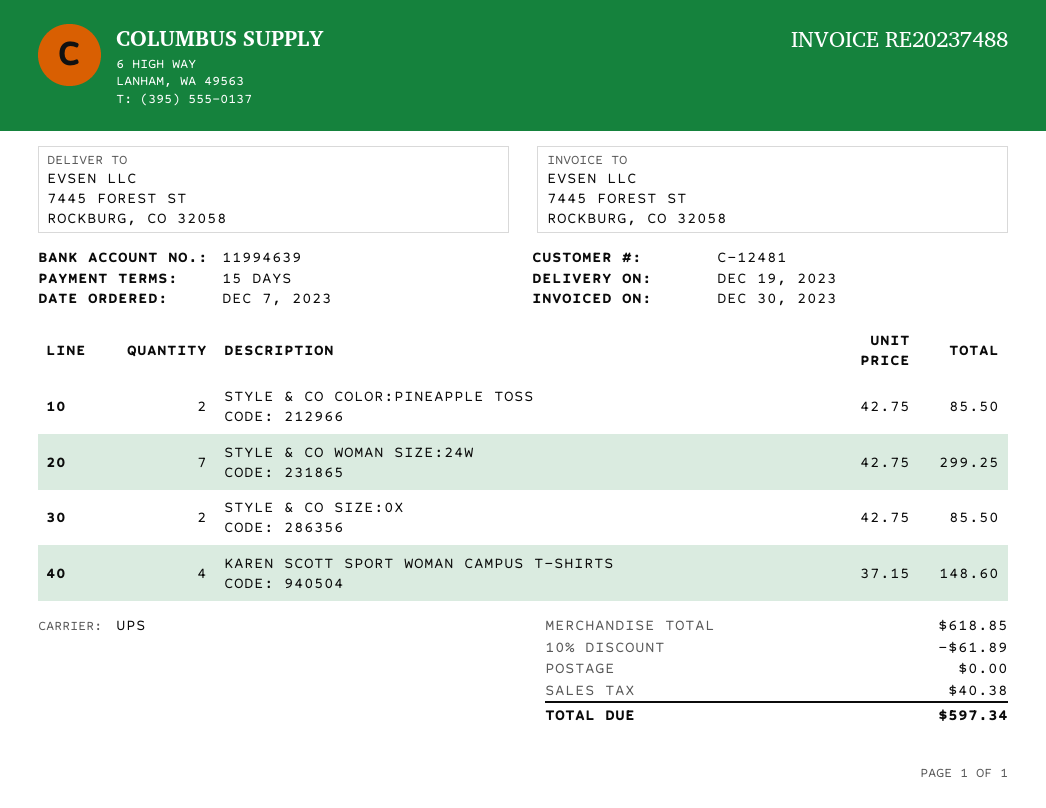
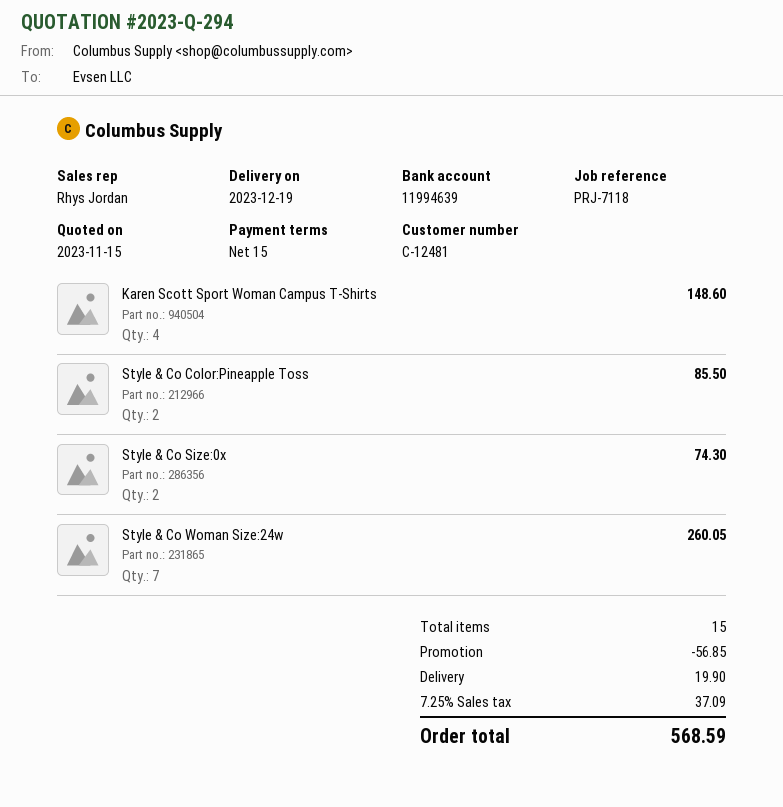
STYLE & CO WOMAN SIZE:24W: 7 for 299.25 -> 7 for 260.05
STYLE & CO SIZE:0X: 2 for 85.50 -> 2 for 74.30
discount: 61.89 -> 56.85
shipping: 0.00 -> 19.90
tax: 40.38 -> 37.09
total: 597.34 -> 568.59

